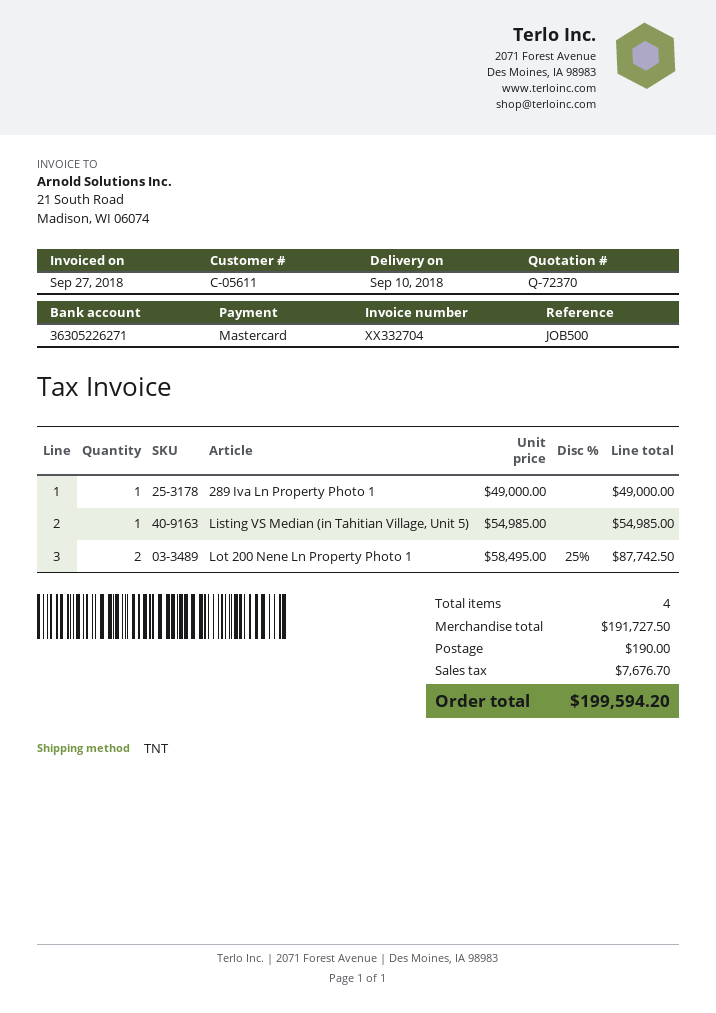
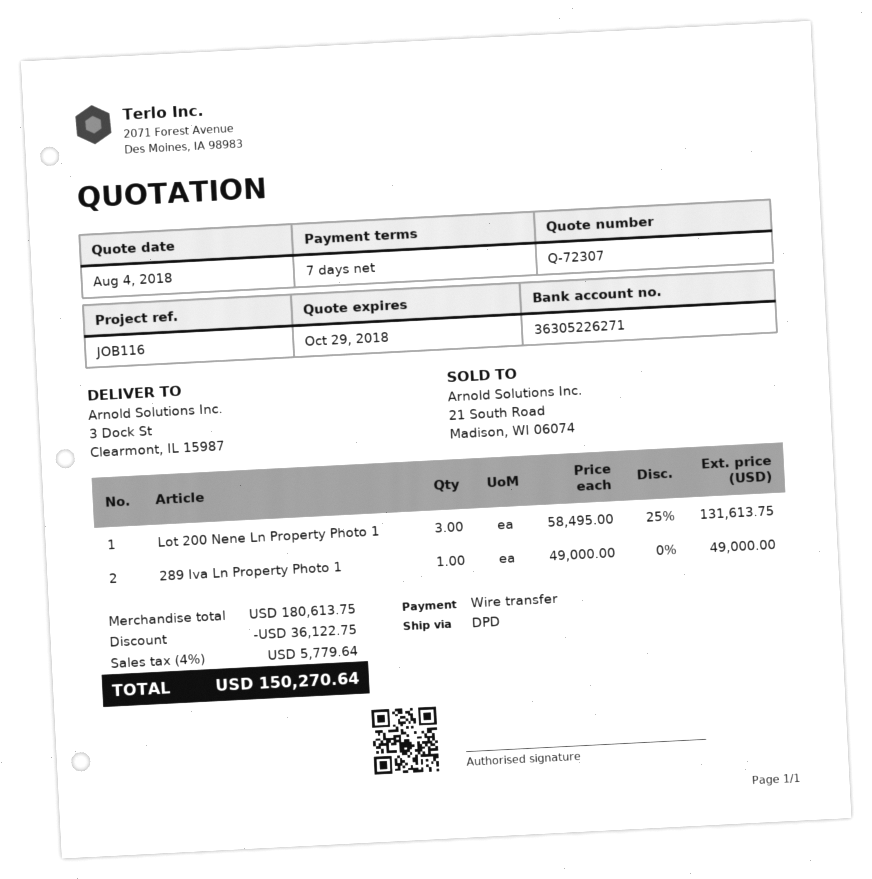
quote number: Q-72370 -> Q-72307
reference: JOB500 -> JOB116
payment method: Mastercard -> bank transfer
shipping method: TNT -> DPD
Listing VS Median (in Tahitian Village, Unit 5): 1 x 54985.00 = 54985.00 -> none
Lot 200 Nene Ln Property Photo 1: 2 x 58495.00 - 25% = 87742.50 -> 3 x 58495.00 - 25% = 131613.75
subtotal: 191727.50 -> 180613.75
discount: none -> 36122.75
shipping: 190.00 -> none
tax: 7676.70 -> 5779.64
total: 199594.20 -> 150270.64

